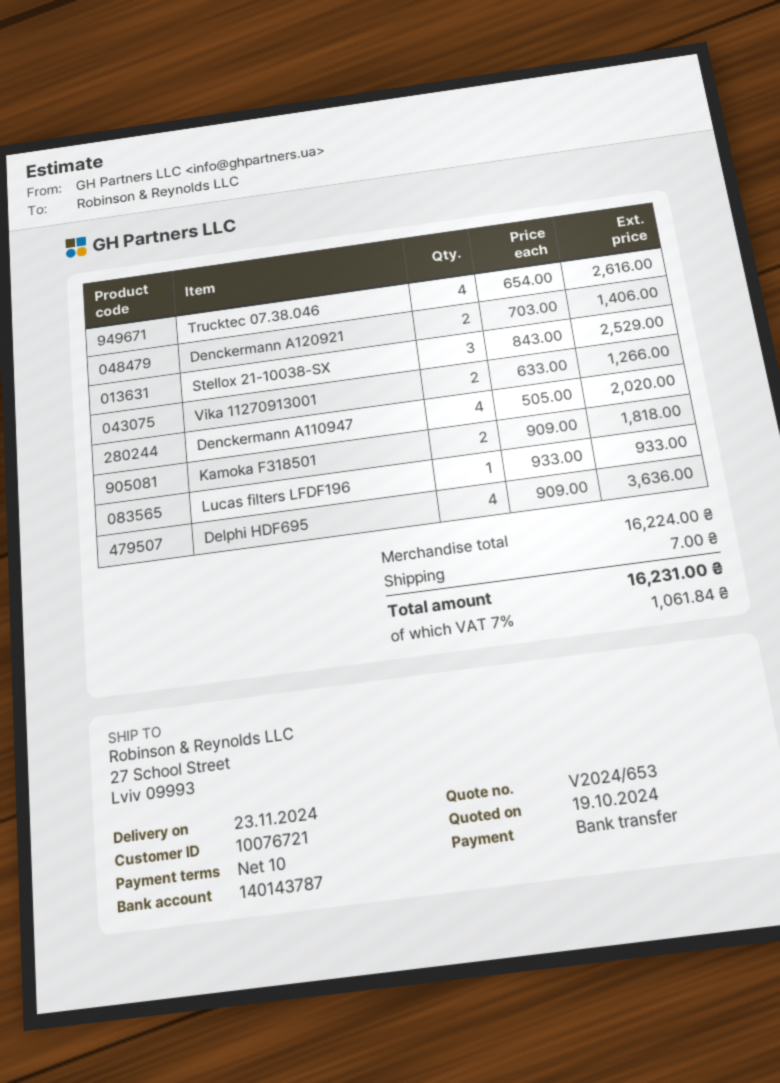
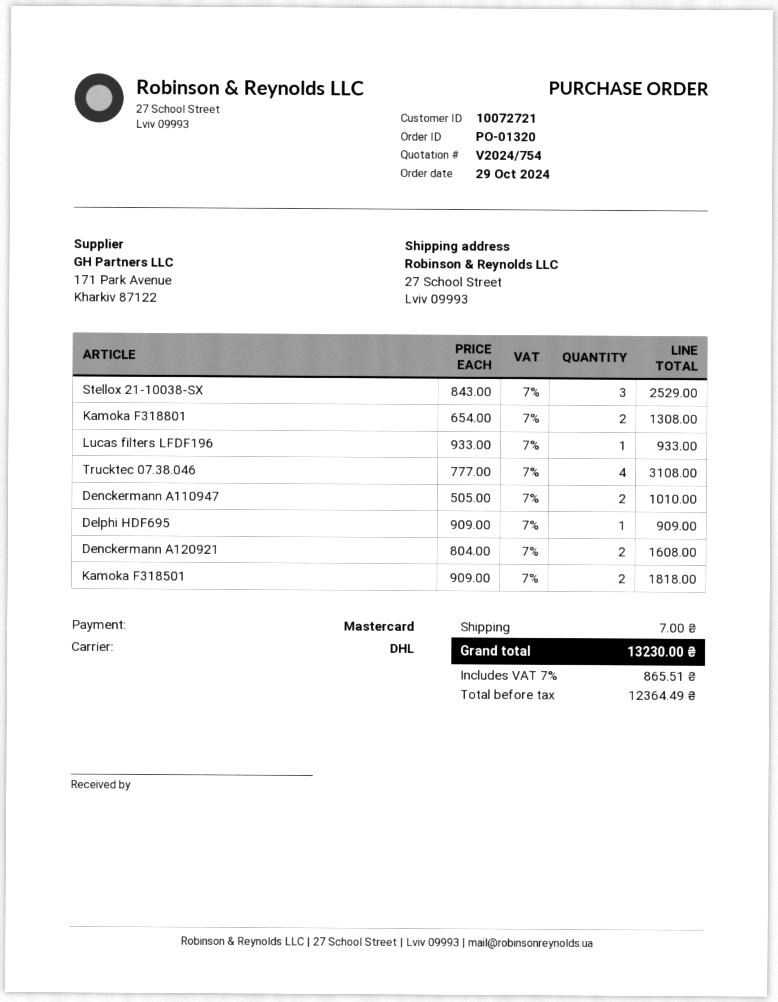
quote number: V2024/653 -> V2024/754
customer number: 10076721 -> 10072721
payment method: bank transfer -> Mastercard
Trucktec 07.38.046: 4 x 654.00 = 2616.00 -> 4 x 777.00 = 3108.00
Denckermann A120921: 2 x 703.00 = 1406.00 -> 2 x 804.00 = 1608.00
Vika 11270913001: 2 x 633.00 = 1266.00 -> none
Denckermann A110947: 4 x 505.00 = 2020.00 -> 2 x 505.00 = 1010.00
Delphi HDF695: 4 x 909.00 = 3636.00 -> 1 x 909.00 = 909.00
Kamoka F318801: none -> 2 x 654.00 = 1308.00
tax: 7% = 1061.84 -> 7% = 865.51
total: 16231.00 -> 13230.00

